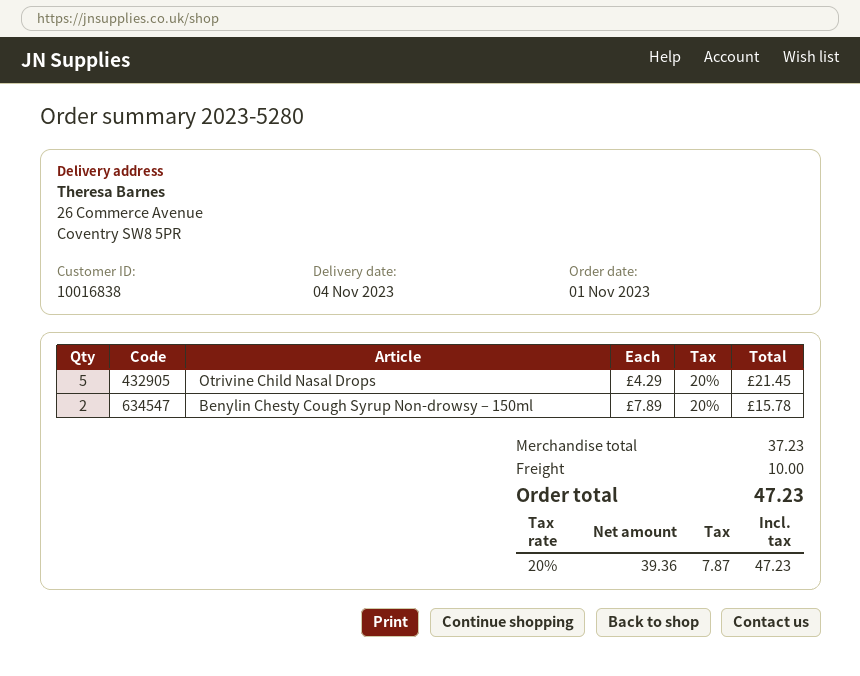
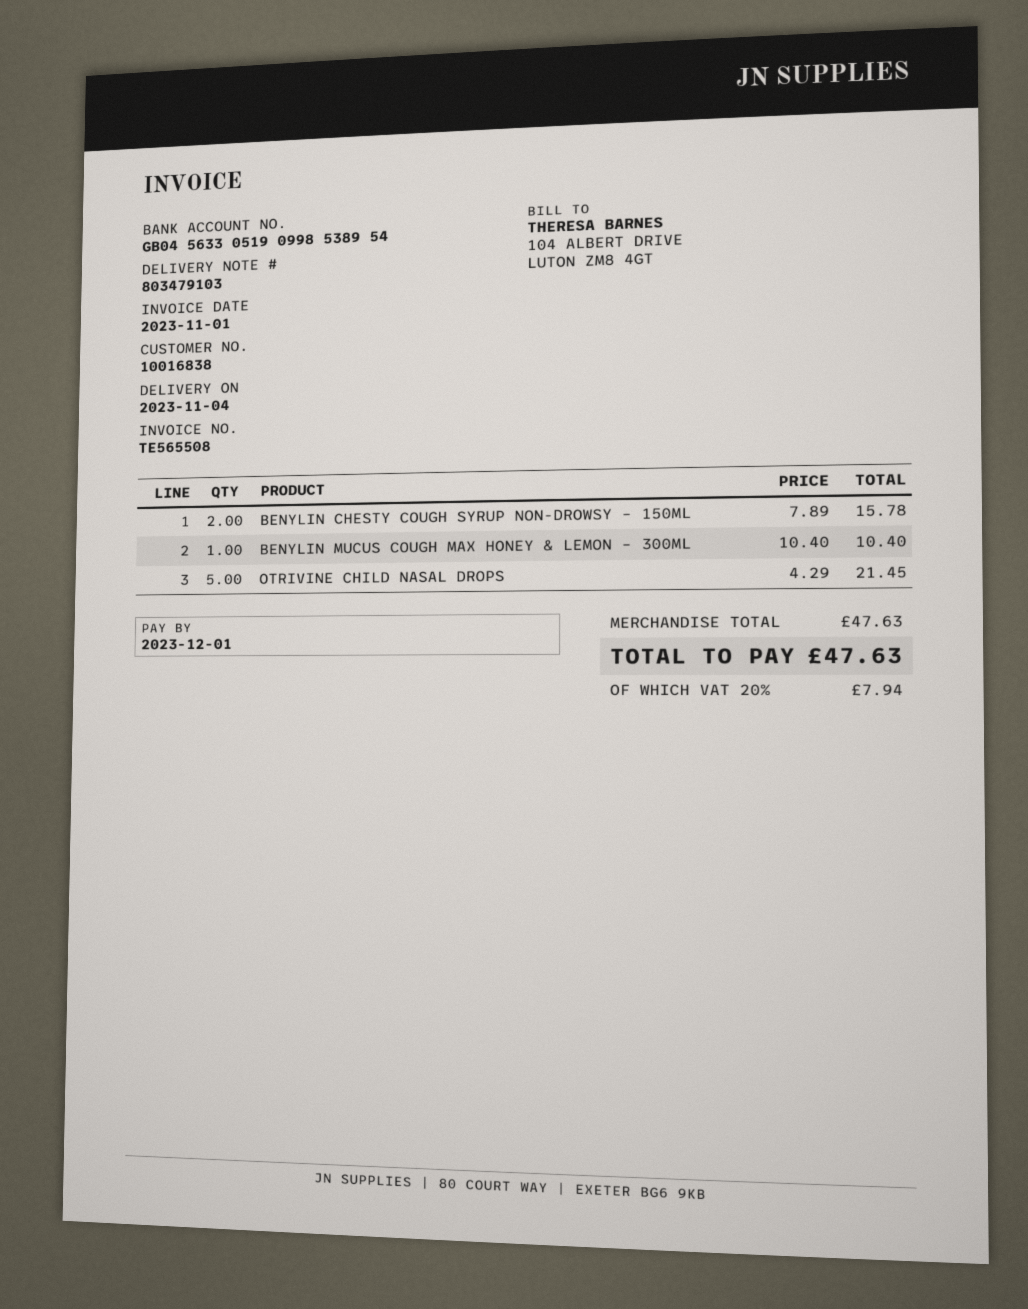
BENYLIN MUCUS COUGH MAX HONEY & LEMON – 300ML: none -> 1 x 10.40 = 10.40
subtotal: 37.23 -> 47.63
shipping: 10.00 -> none
tax: 20% = 7.87 -> 20% = 7.94
total: 47.23 -> 47.63

